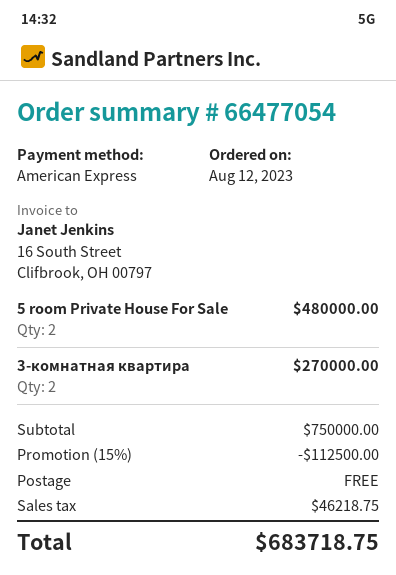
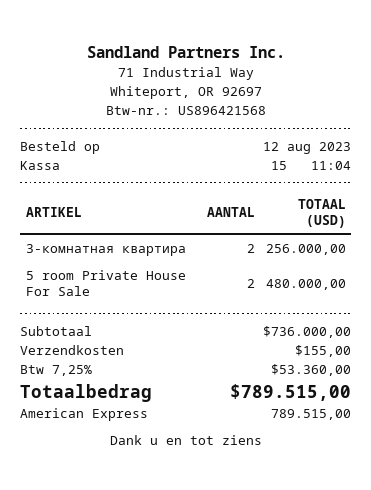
3-комнатная квартира: 2 for 270000.00 -> 2 for 256000.00
subtotal: 750000.00 -> 736000.00
discount: 15% = 112500.00 -> none
shipping: 0.00 -> 155.00
tax: 46218.75 -> 53360.00
total: 683718.75 -> 789515.00

